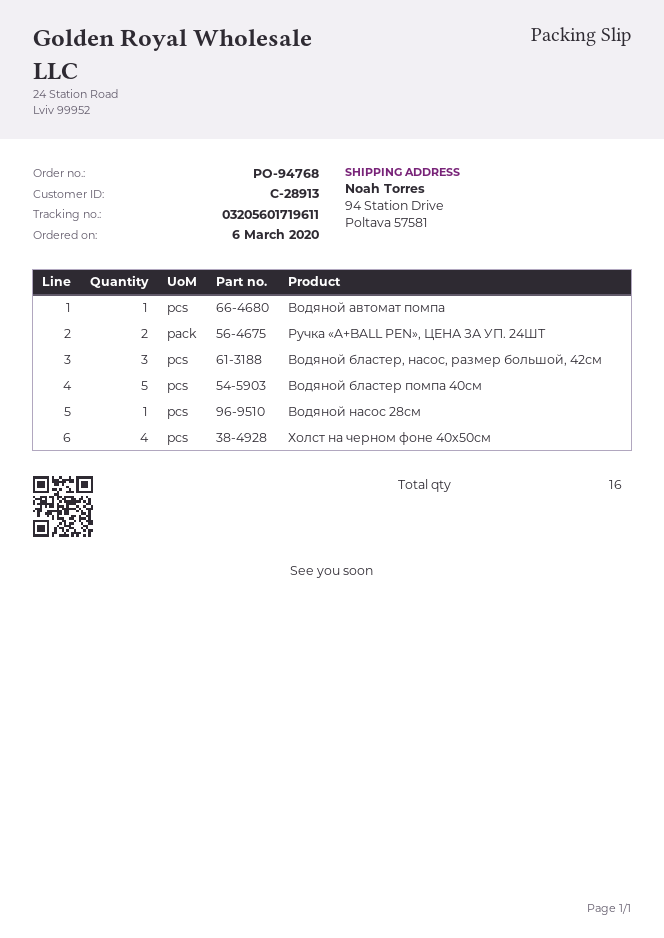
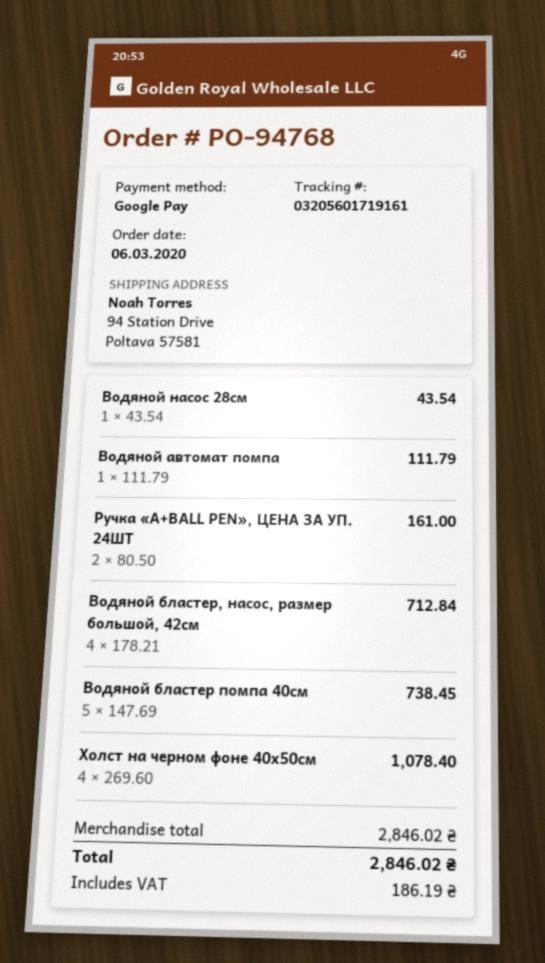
tracking number: 03205601719611 -> 03205601719161
Водяной бластер, насос, размер большой, 42см: 3 -> 4

